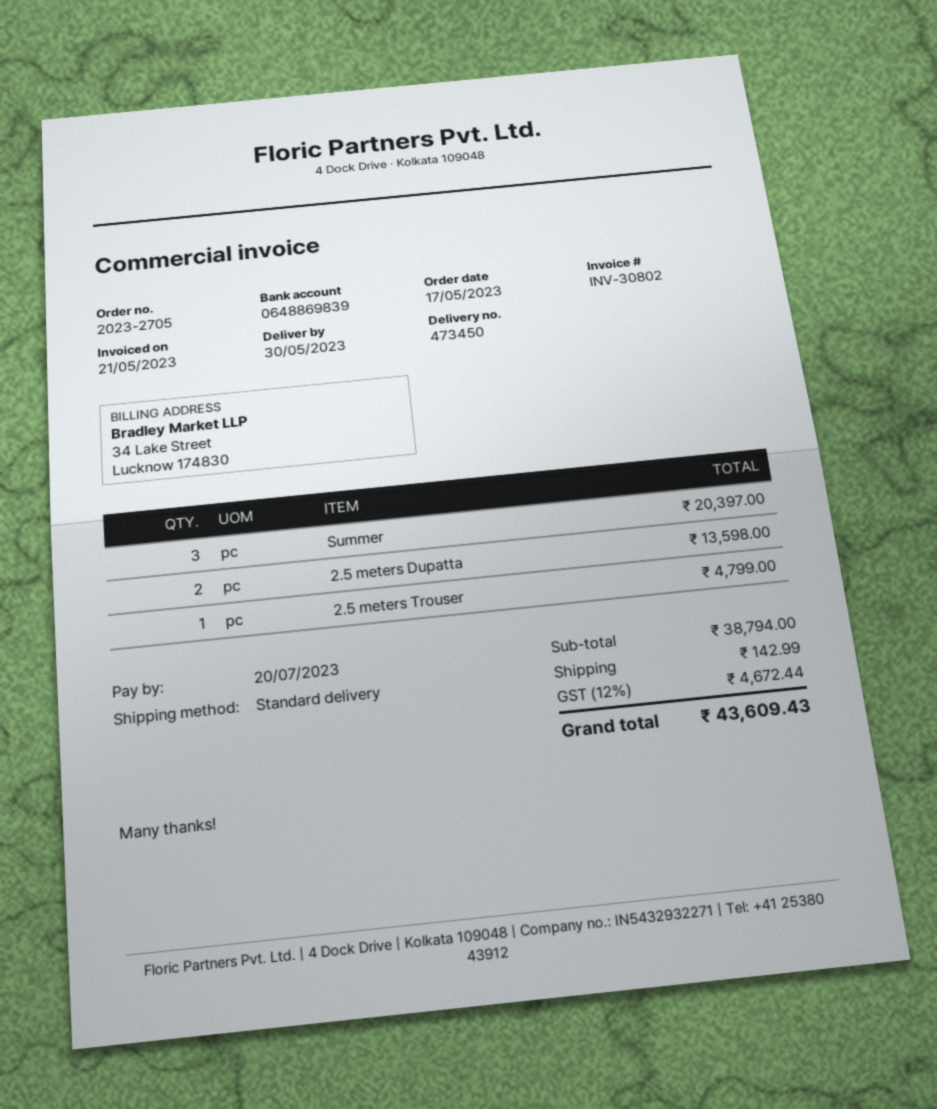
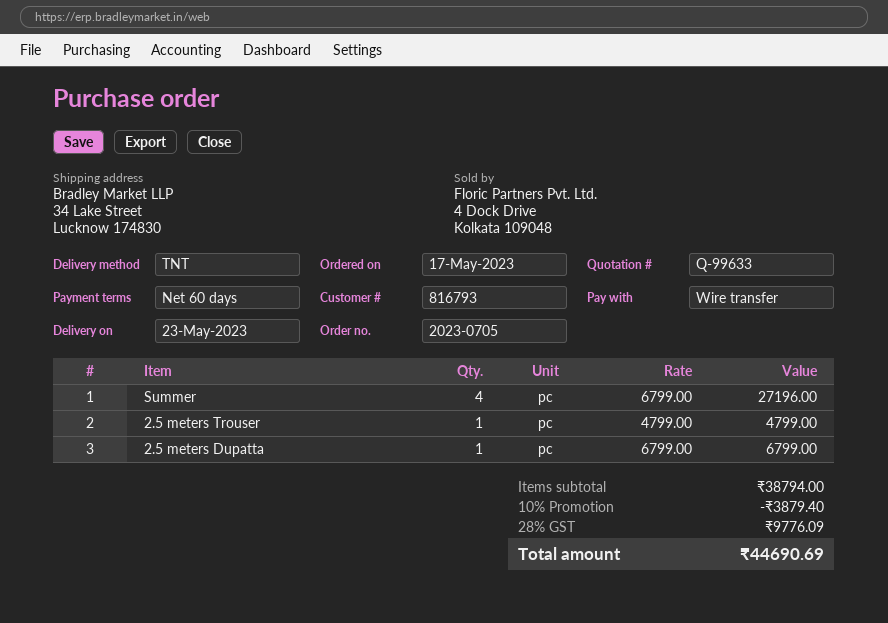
order number: 2023-2705 -> 2023-0705
delivery date: 2023-05-30 -> 2023-05-23
shipping method: standard -> TNT
Summer: 3 for 20397.00 -> 4 for 27196.00
2.5 meters Dupatta: 2 for 13598.00 -> 1 for 6799.00
discount: none -> 10% = 3879.40
shipping: 142.99 -> none
tax: 12% = 4672.44 -> 28% = 9776.09
total: 43609.43 -> 44690.69

